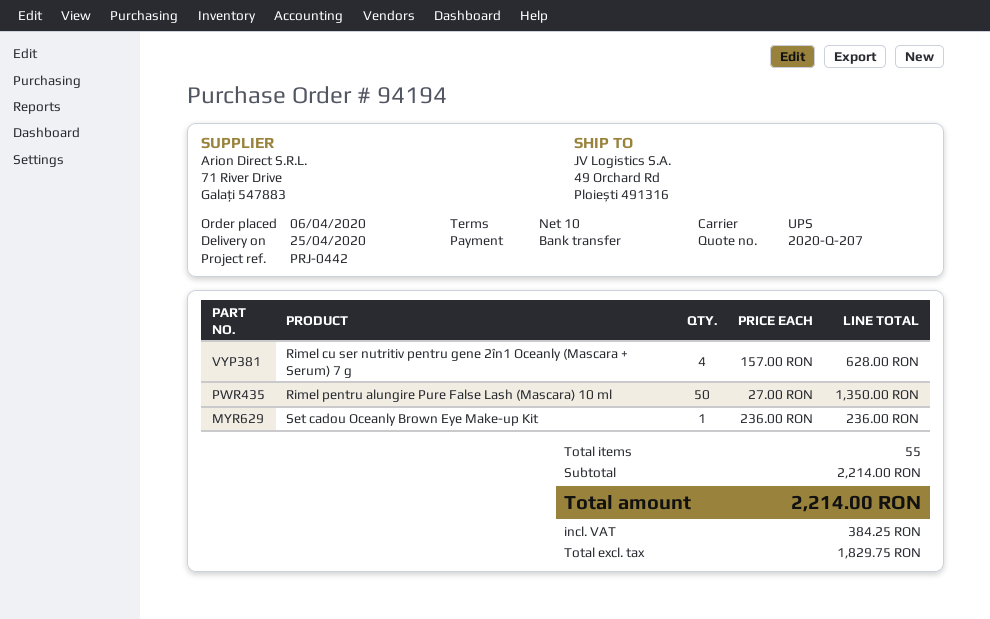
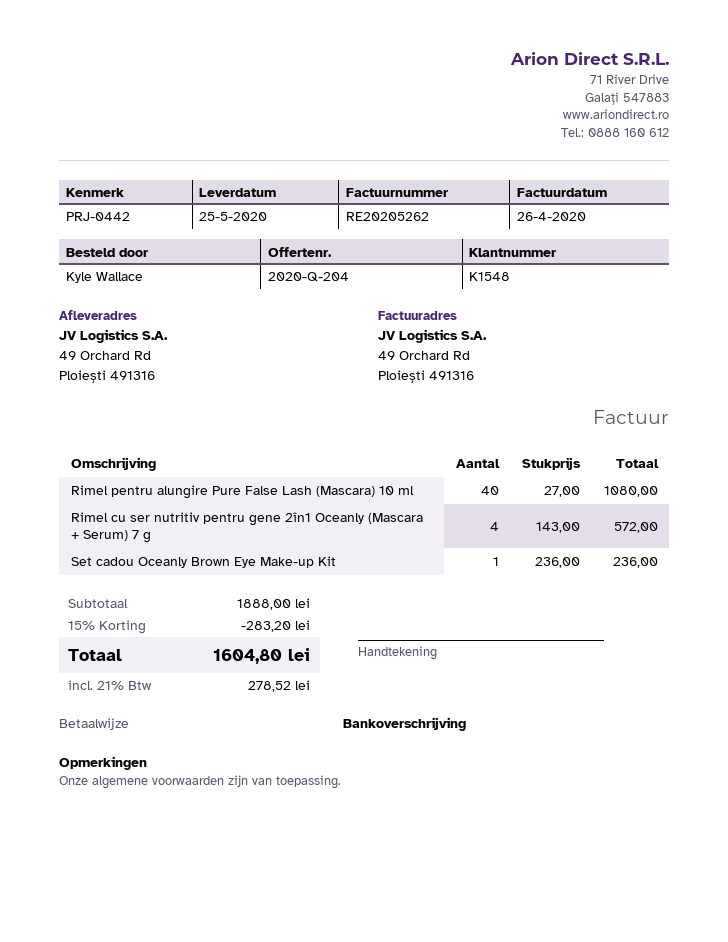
quote number: 2020-Q-207 -> 2020-Q-204
delivery date: 2020-04-25 -> 2020-05-25
Rimel cu ser nutritiv pentru gene 2în1 Oceanly (Mascara + Serum) 7 g: 4 x 157.00 = 628.00 -> 4 x 143.00 = 572.00
Rimel pentru alungire Pure False Lash (Mascara) 10 ml: 50 x 27.00 = 1350.00 -> 40 x 27.00 = 1080.00
subtotal: 2214.00 -> 1888.00
discount: none -> 15% = 283.20
tax: 384.25 -> 278.52
total: 2214.00 -> 1604.80

